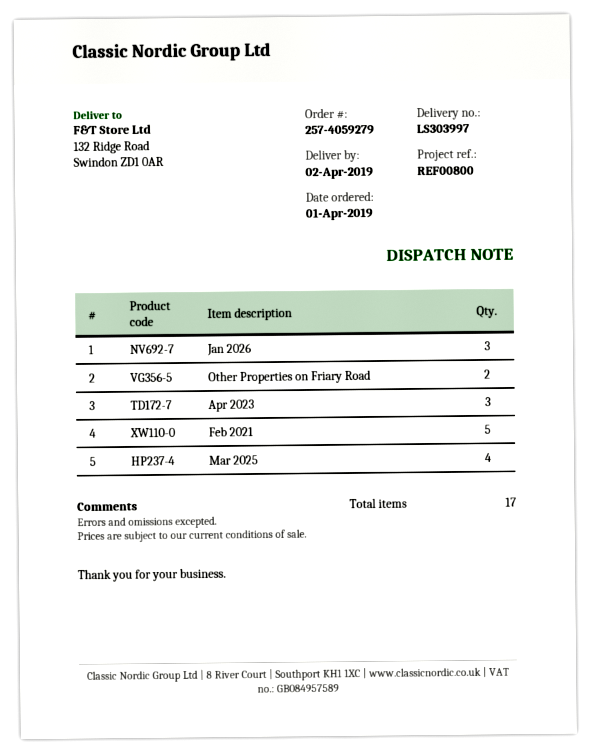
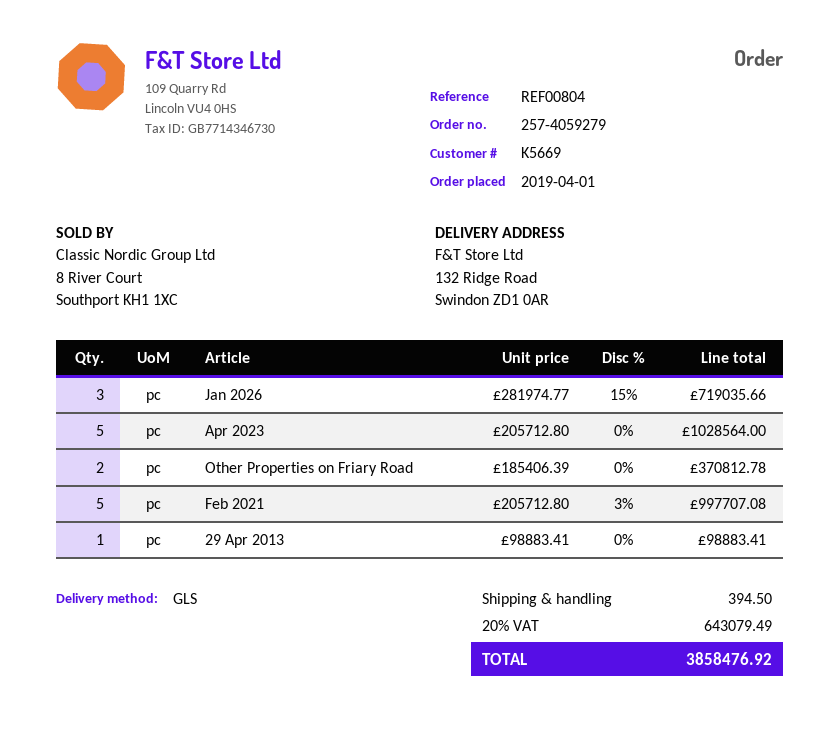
reference: REF00800 -> REF00804
Apr 2023: 3 -> 5
Mar 2025: 4 -> none
29 Apr 2013: none -> 1

